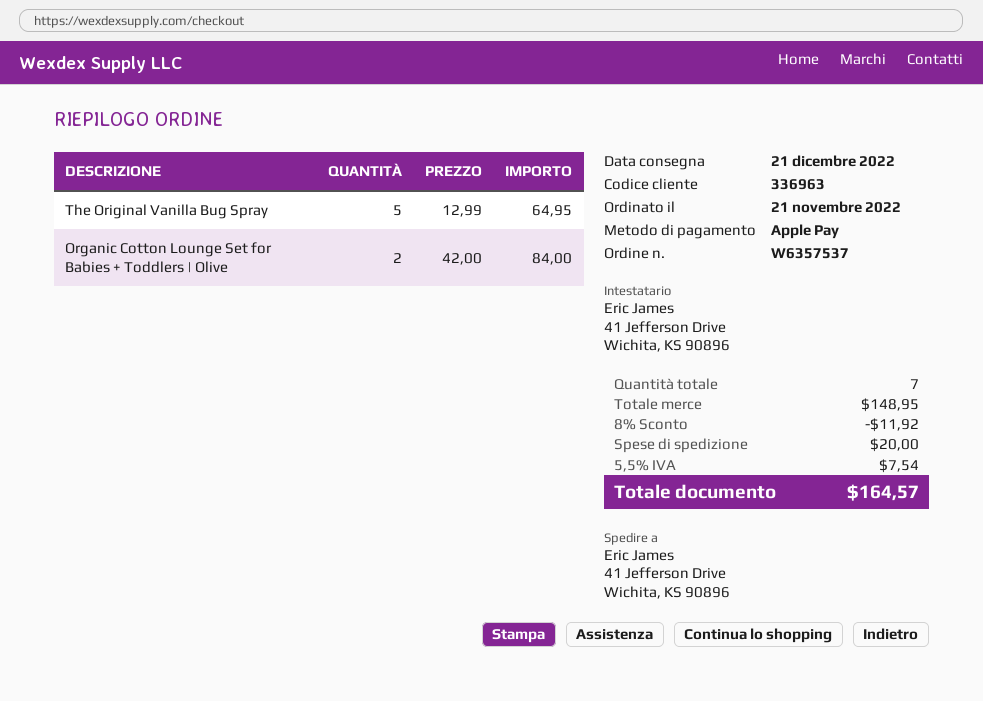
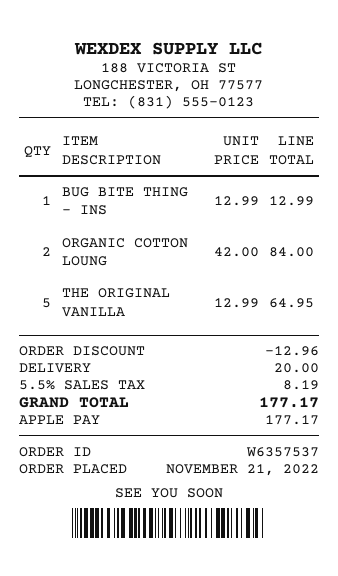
BUG BITE THING - INS: none -> 1 x 12.99 = 12.99
discount: 11.92 -> 12.96
tax: 5.5% = 7.54 -> 5.5% = 8.19
total: 164.57 -> 177.17

